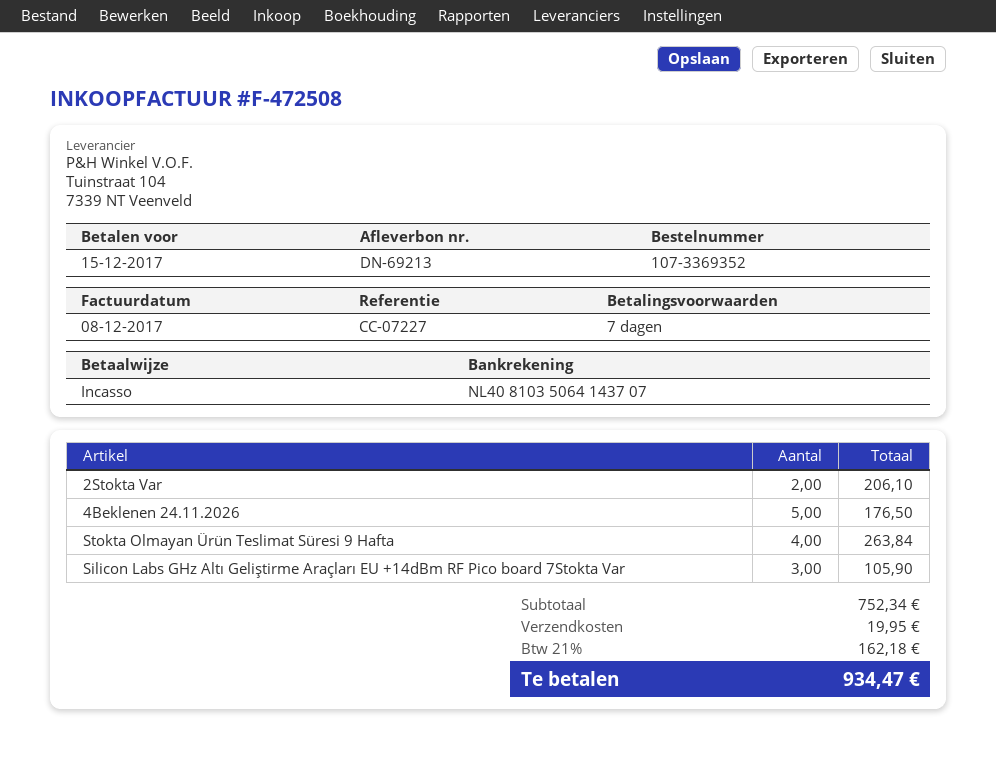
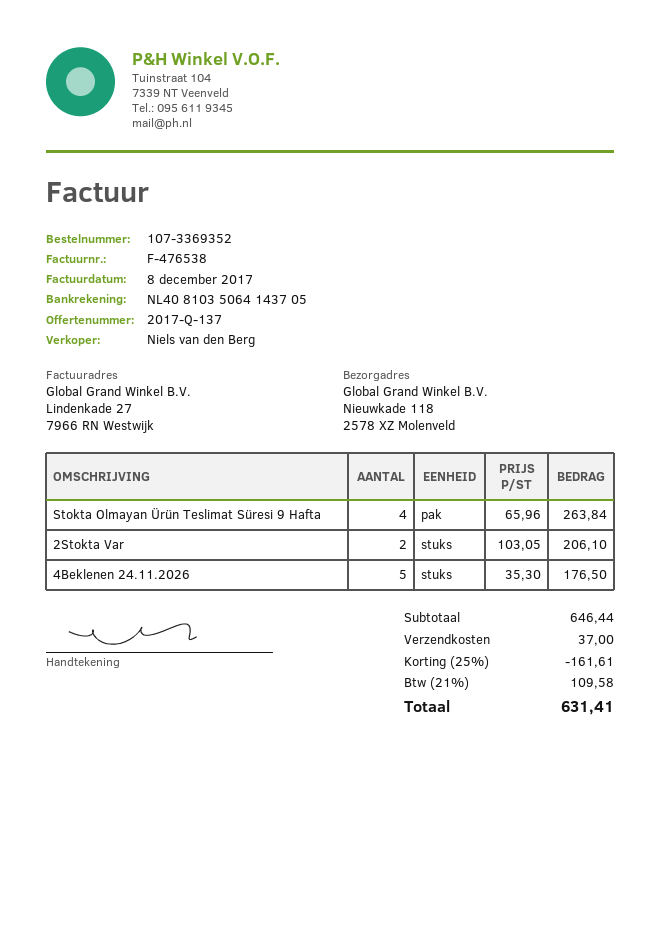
invoice number: F-472508 -> F-476538
bank account: NL4081035064143707 -> NL4081035064143705
Silicon Labs GHz Altı Geliştirme Araçları EU +14dBm RF Pico board 7Stokta Var: 3 for 105.90 -> none
subtotal: 752.34 -> 646.44
discount: none -> 25% = 161.61
shipping: 19.95 -> 37.00
tax: 21% = 162.18 -> 21% = 109.58
total: 934.47 -> 631.41

